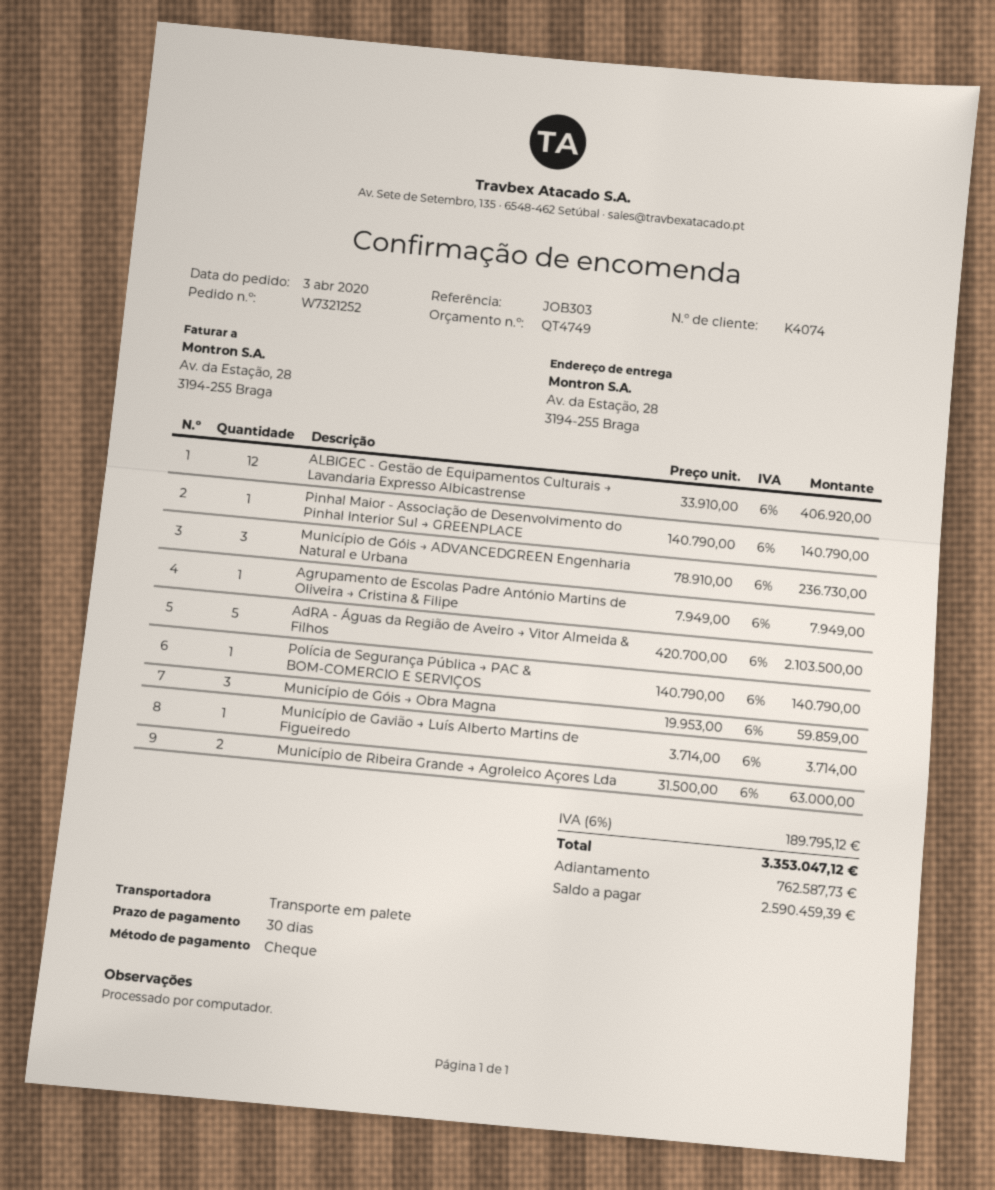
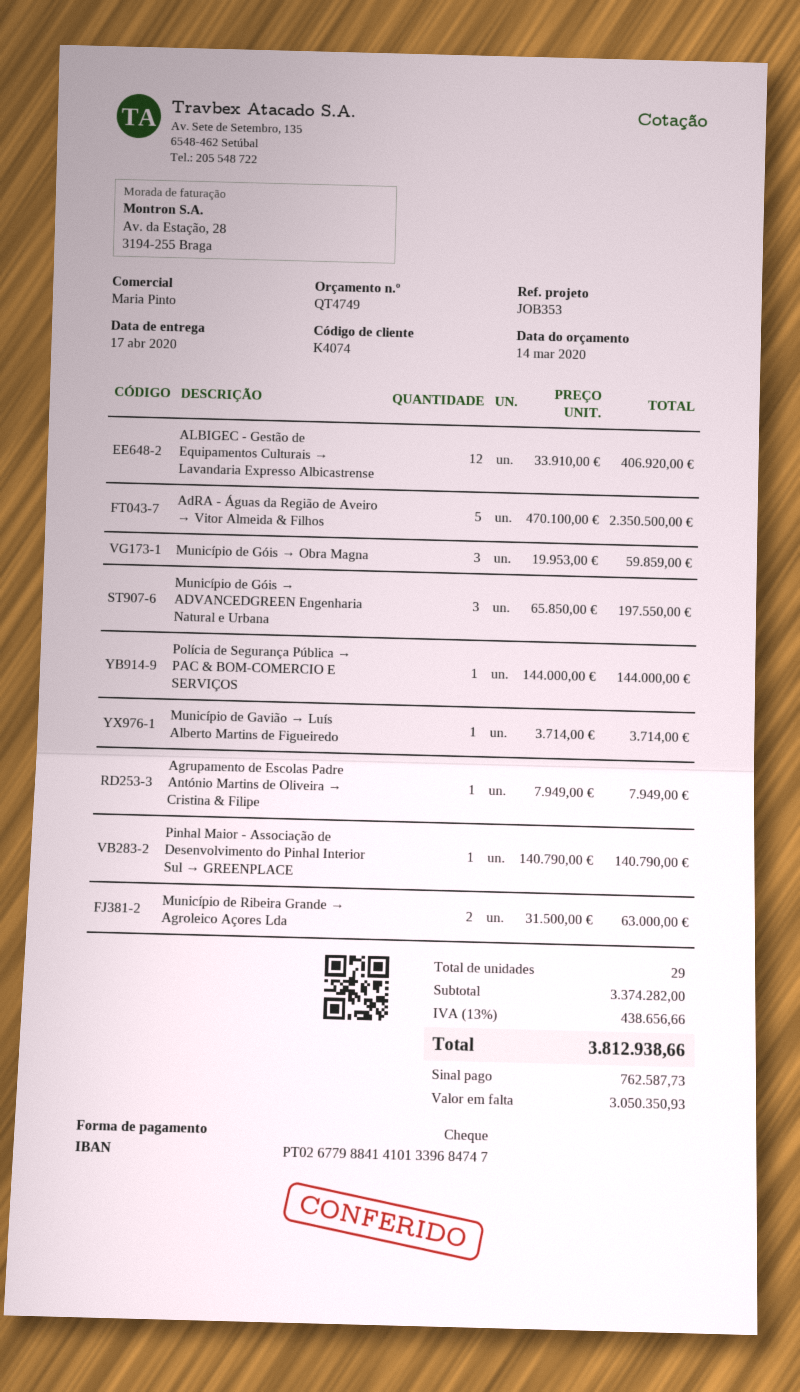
reference: JOB303 -> JOB353
Município de Góis → ADVANCEDGREEN Engenharia Natural e Urbana: 3 x 78910.00 = 236730.00 -> 3 x 65850.00 = 197550.00
AdRA - Águas da Região de Aveiro → Vitor Almeida & Filhos: 5 x 420700.00 = 2103500.00 -> 5 x 470100.00 = 2350500.00
Polícia de Segurança Pública → PAC & BOM-COMERCIO E SERVIÇOS: 1 x 140790.00 = 140790.00 -> 1 x 144000.00 = 144000.00
tax: 6% = 189795.12 -> 13% = 438656.66
total: 3353047.12 -> 3812938.66
balance: 2590459.39 -> 3050350.93

